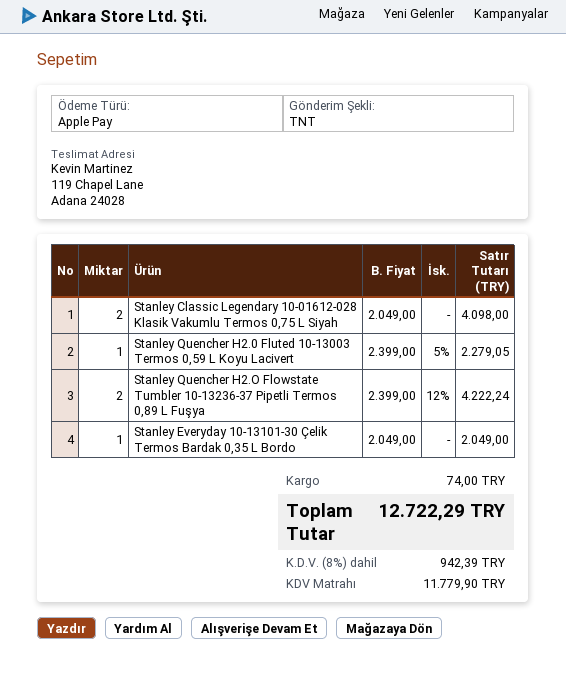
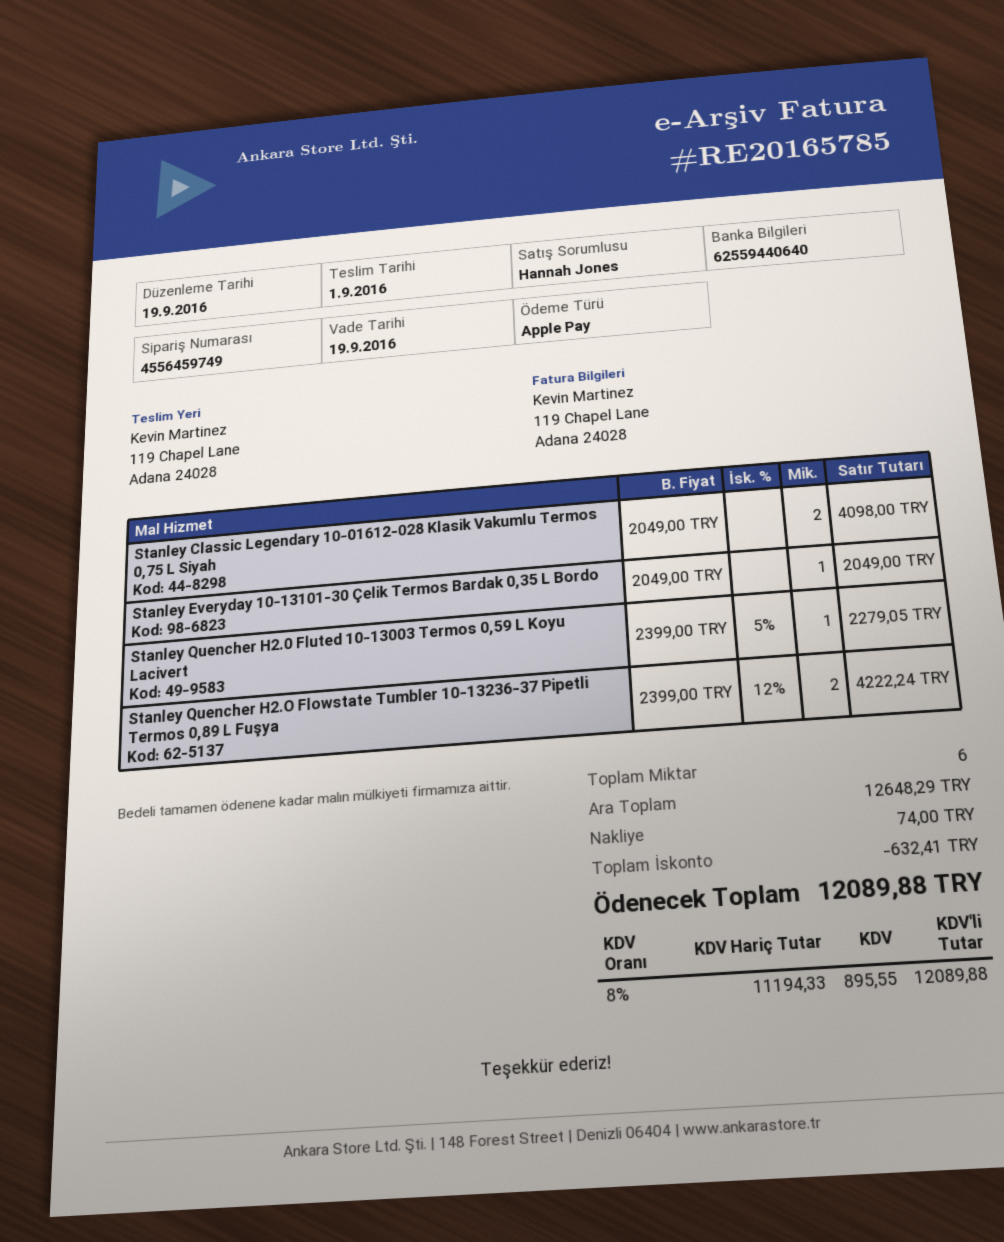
discount: none -> 632.41
net: 11779.90 -> 11194.33
tax: 8% = 942.39 -> 8% = 895.55
total: 12722.29 -> 12089.88

